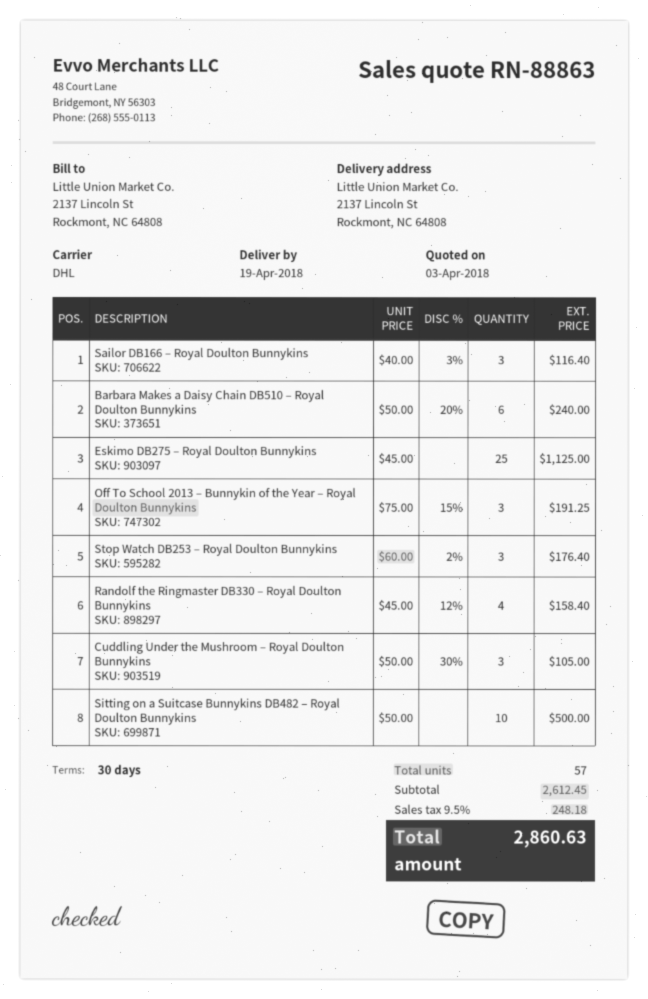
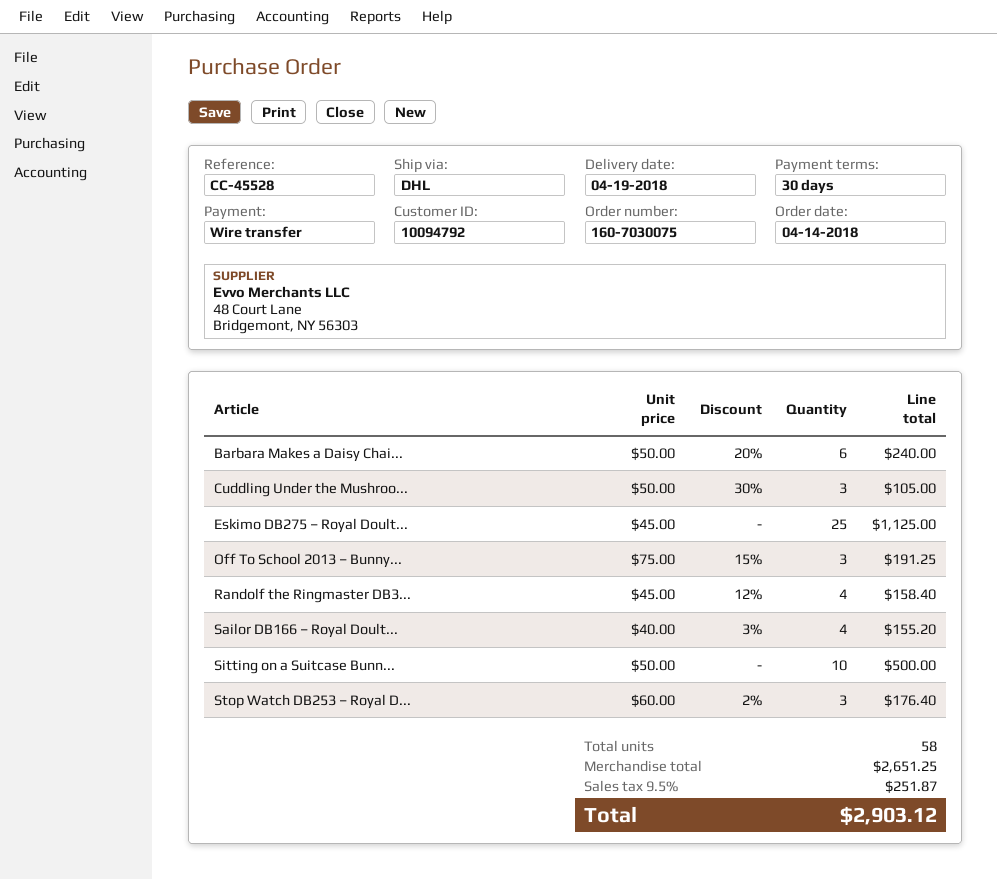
Sailor DB166 – Royal Doulton Bunnykins: 3 x 40.00 - 3% = 116.40 -> 4 x 40.00 - 3% = 155.20
total quantity: 57 -> 58
subtotal: 2612.45 -> 2651.25
tax: 9.5% = 248.18 -> 9.5% = 251.87
total: 2860.63 -> 2903.12

